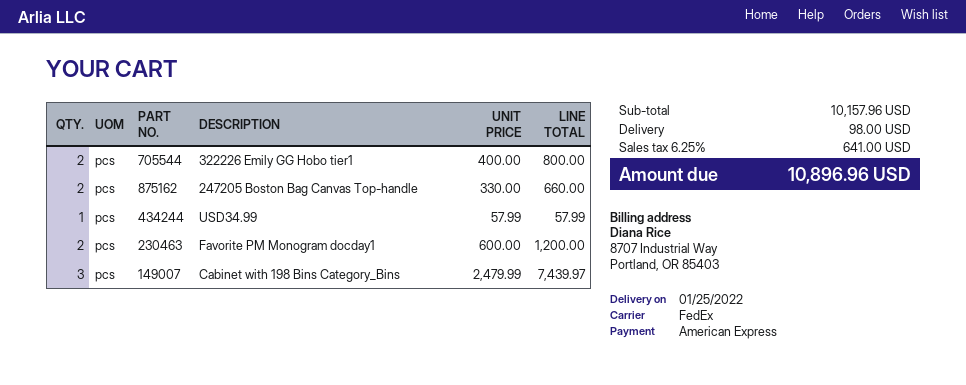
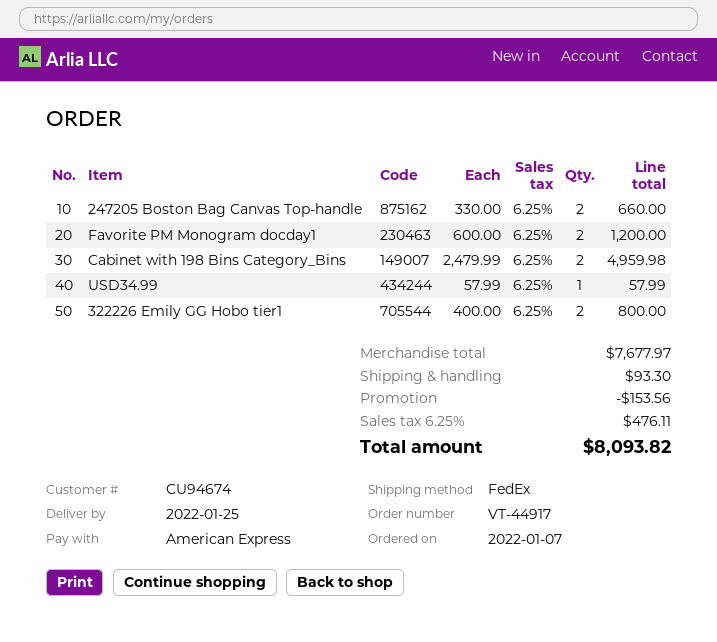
Cabinet with 198 Bins Category_Bins: 3 x 2479.99 = 7439.97 -> 2 x 2479.99 = 4959.98
subtotal: 10157.96 -> 7677.97
discount: none -> 153.56
shipping: 98.00 -> 93.30
tax: 6.25% = 641.00 -> 6.25% = 476.11
total: 10896.96 -> 8093.82

